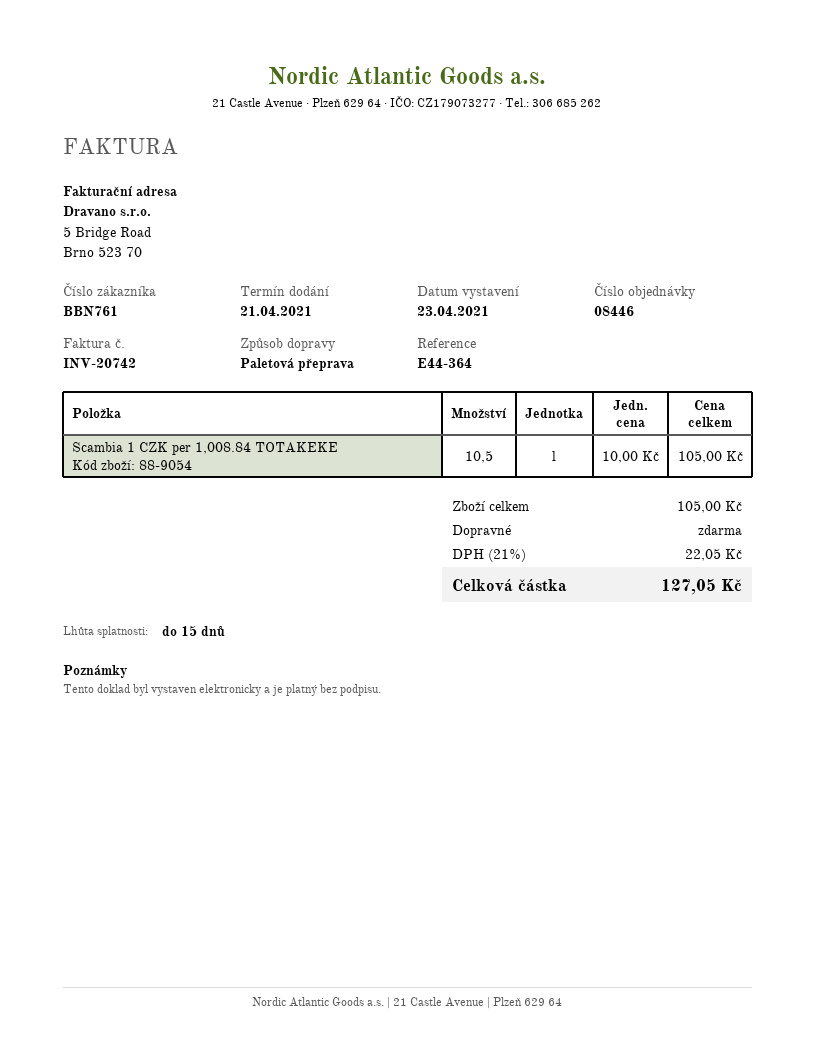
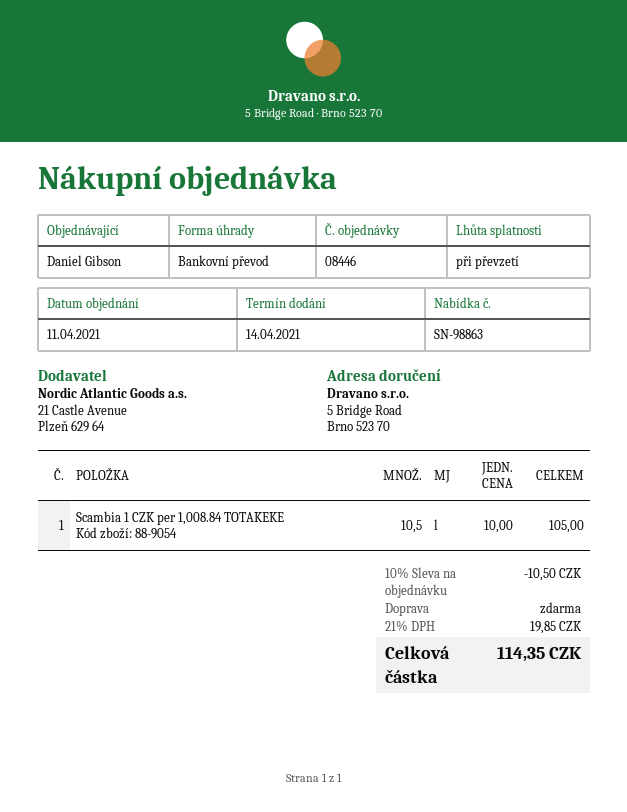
delivery date: 2021-04-21 -> 2021-04-14
payment terms: 15 days -> on receipt
discount: none -> 10% = 10.50
tax: 21% = 22.05 -> 21% = 19.85
total: 127.05 -> 114.35

